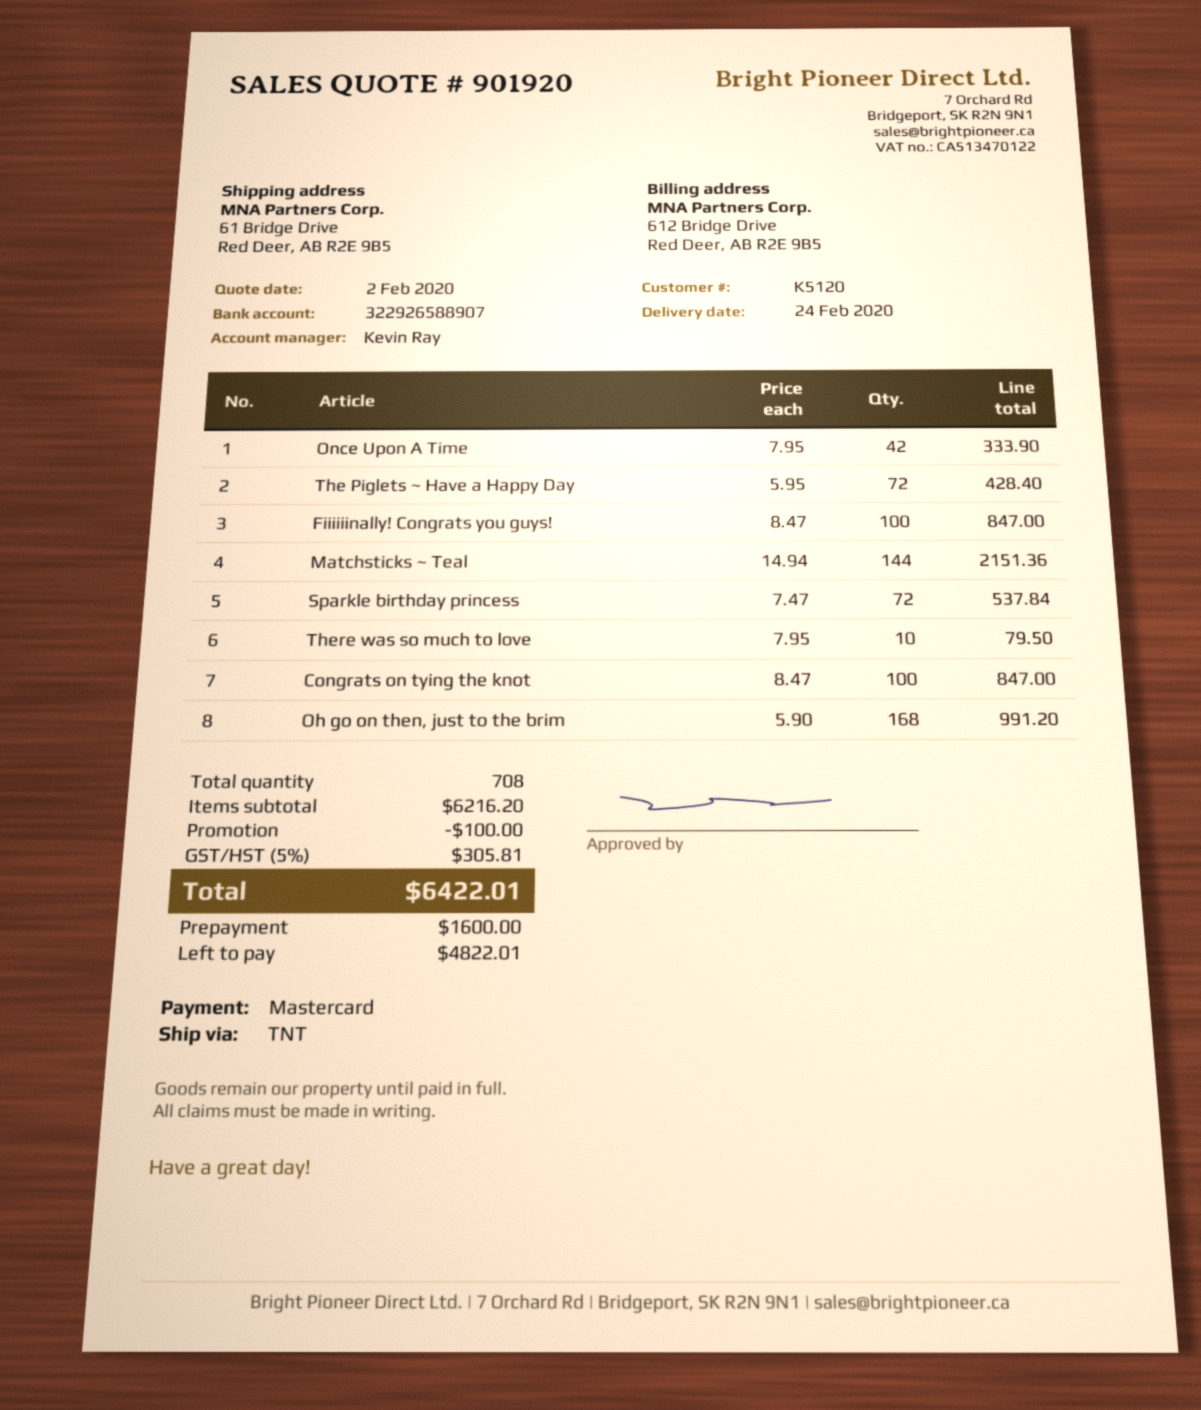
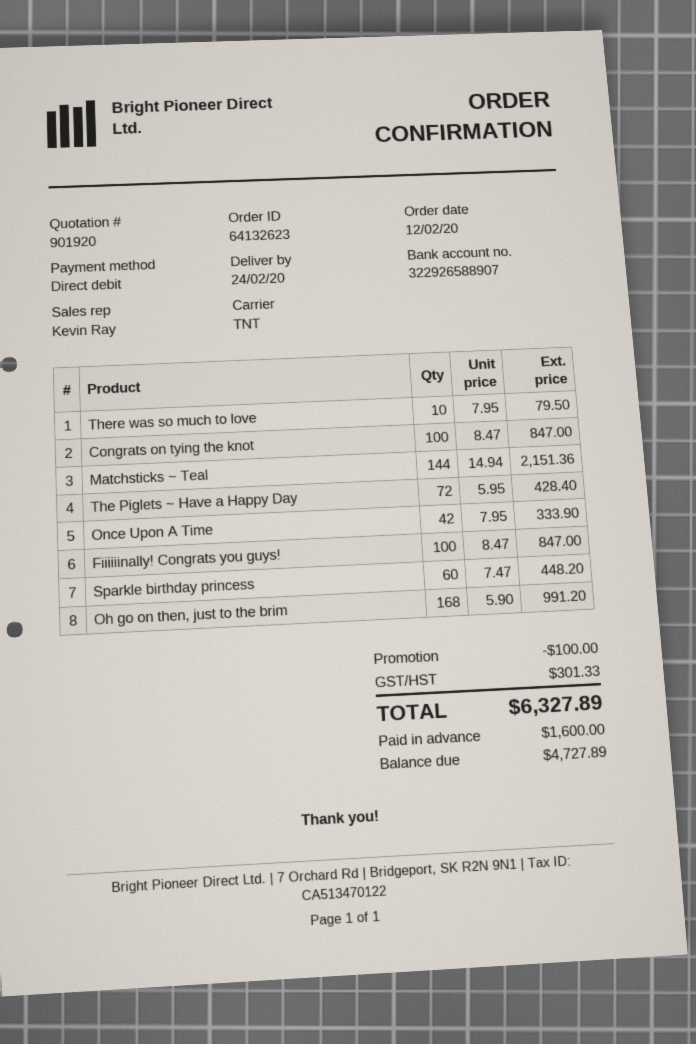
payment method: Mastercard -> direct debit
Sparkle birthday princess: 72 x 7.47 = 537.84 -> 60 x 7.47 = 448.20
tax: 305.81 -> 301.33
total: 6422.01 -> 6327.89
balance: 4822.01 -> 4727.89

